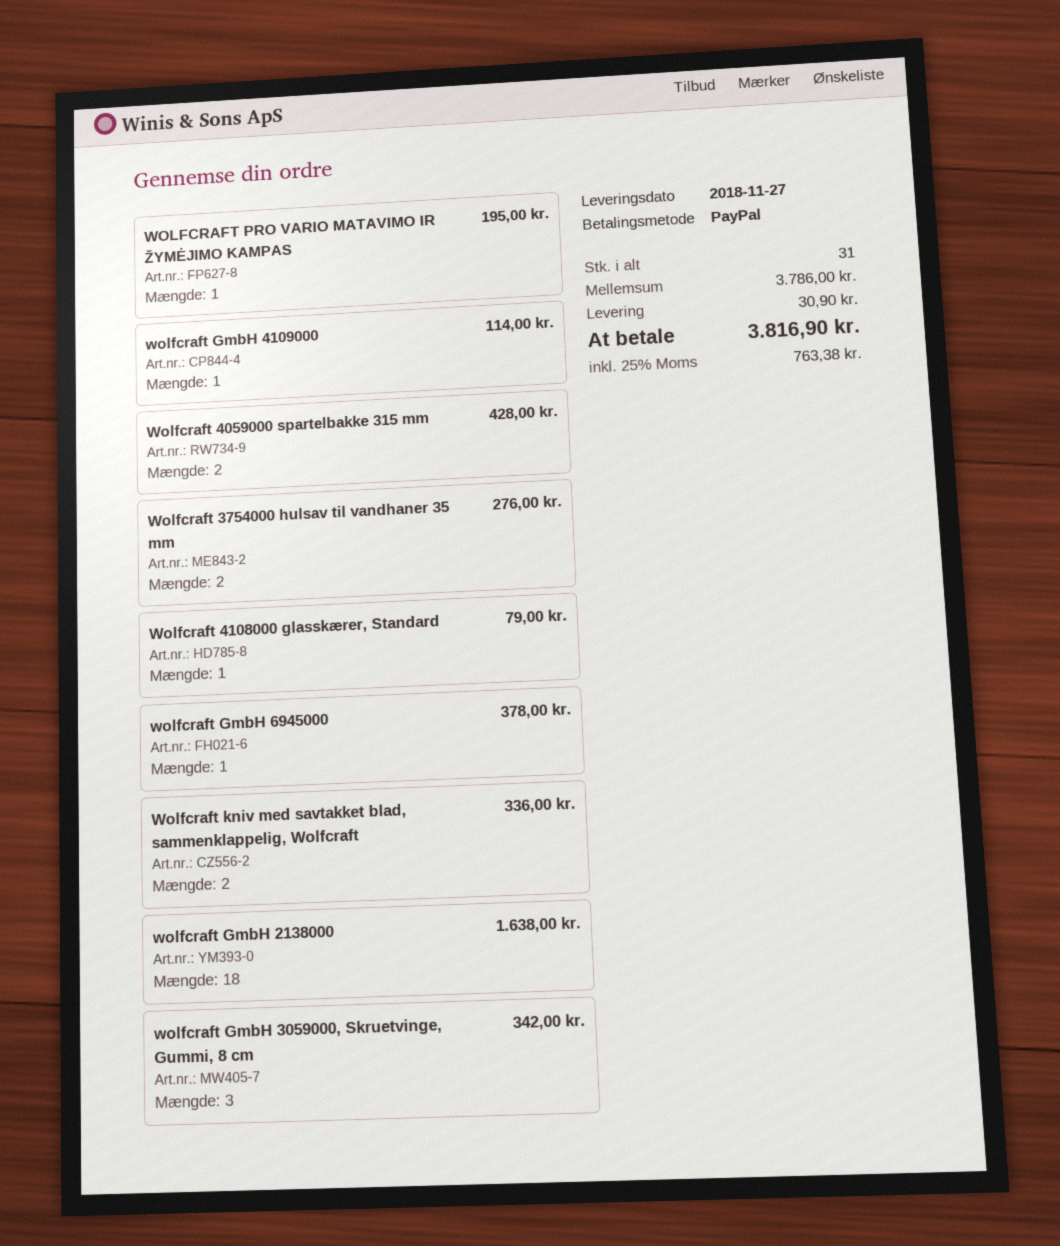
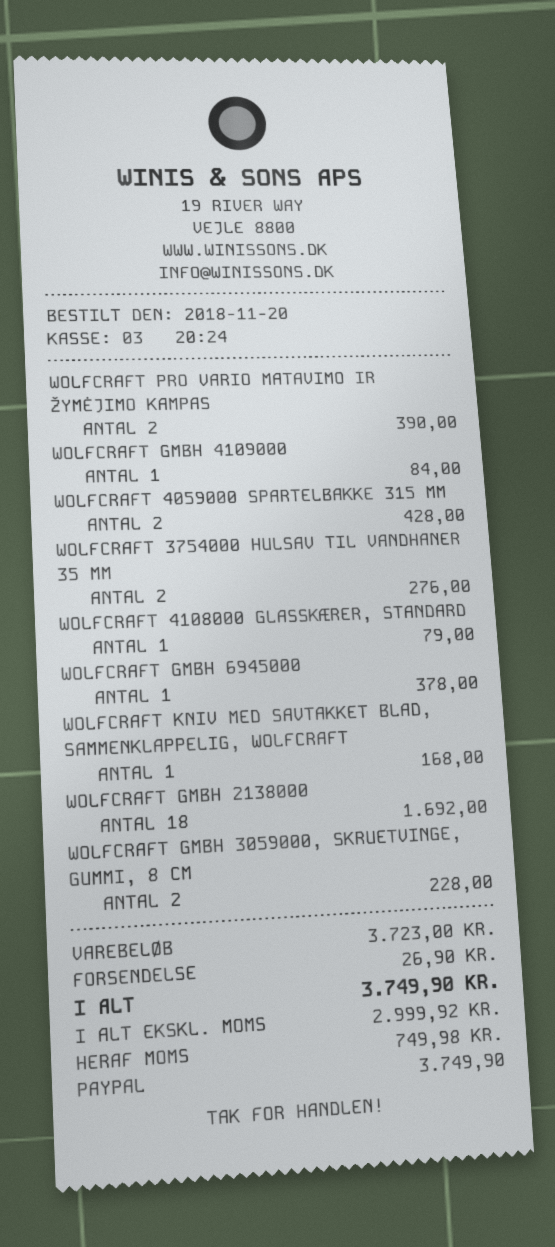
WOLFCRAFT PRO VARIO MATAVIMO IR ŽYMĖJIMO KAMPAS: 1 for 195.00 -> 2 for 390.00
wolfcraft GmbH 4109000: 1 for 114.00 -> 1 for 84.00
Wolfcraft kniv med savtakket blad, sammenklappelig, Wolfcraft: 2 for 336.00 -> 1 for 168.00
wolfcraft GmbH 2138000: 18 for 1638.00 -> 18 for 1692.00
wolfcraft GmbH 3059000, Skruetvinge, Gummi, 8 cm: 3 for 342.00 -> 2 for 228.00
subtotal: 3786.00 -> 3723.00
shipping: 30.90 -> 26.90
tax: 763.38 -> 749.98
total: 3816.90 -> 3749.90

